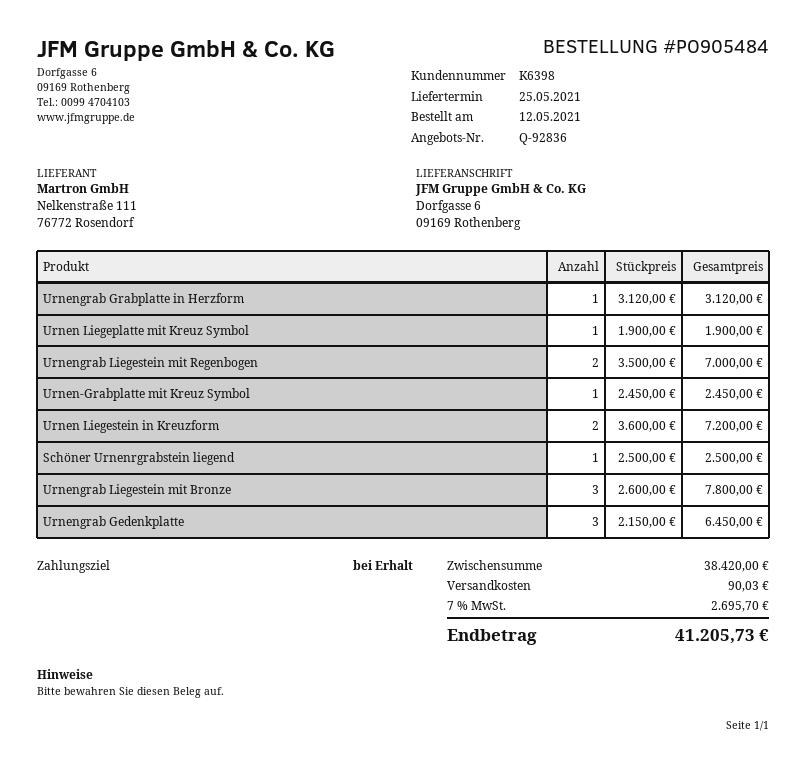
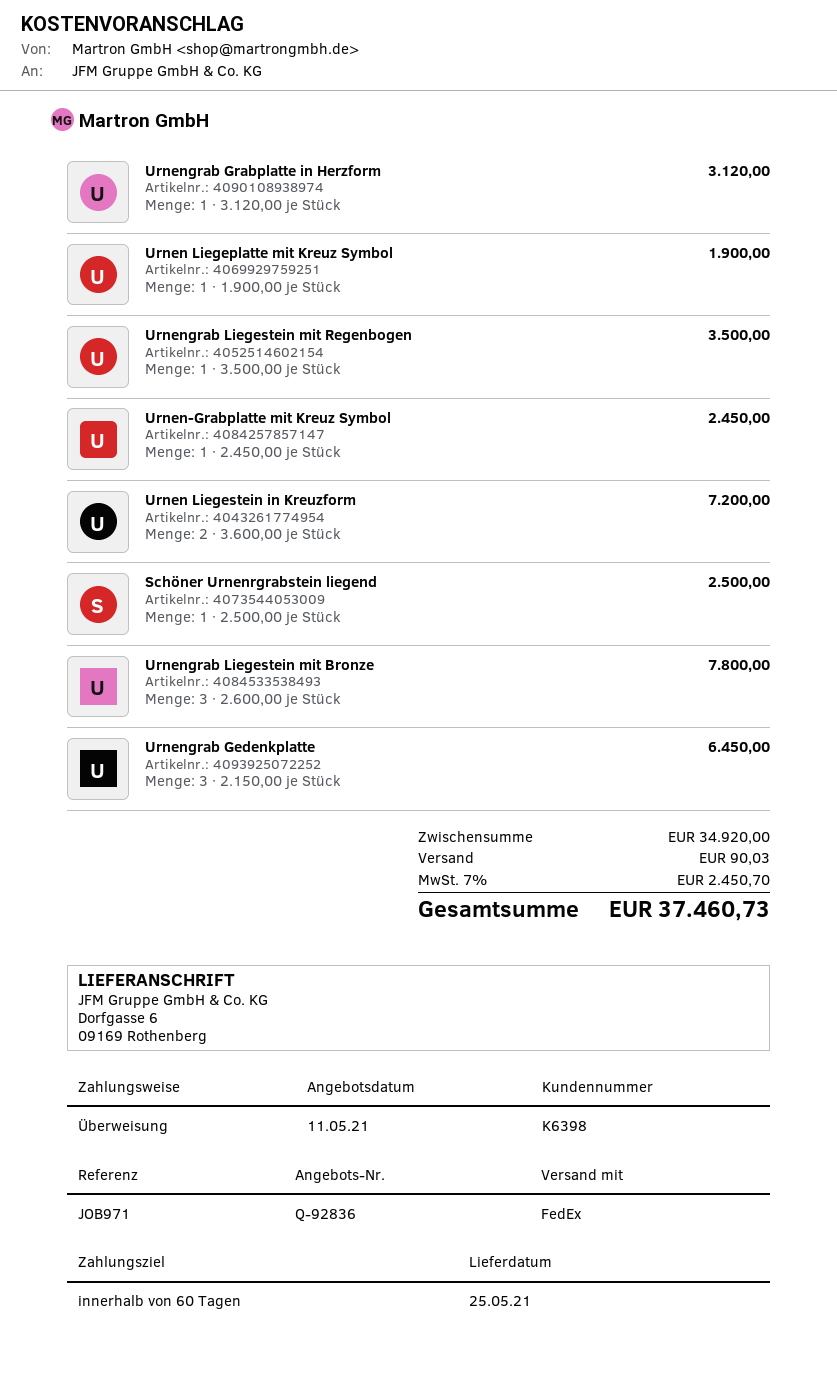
payment terms: on receipt -> 60 days
Urnengrab Liegestein mit Regenbogen: 2 x 3500.00 = 7000.00 -> 1 x 3500.00 = 3500.00
subtotal: 38420.00 -> 34920.00
tax: 7% = 2695.70 -> 7% = 2450.70
total: 41205.73 -> 37460.73

